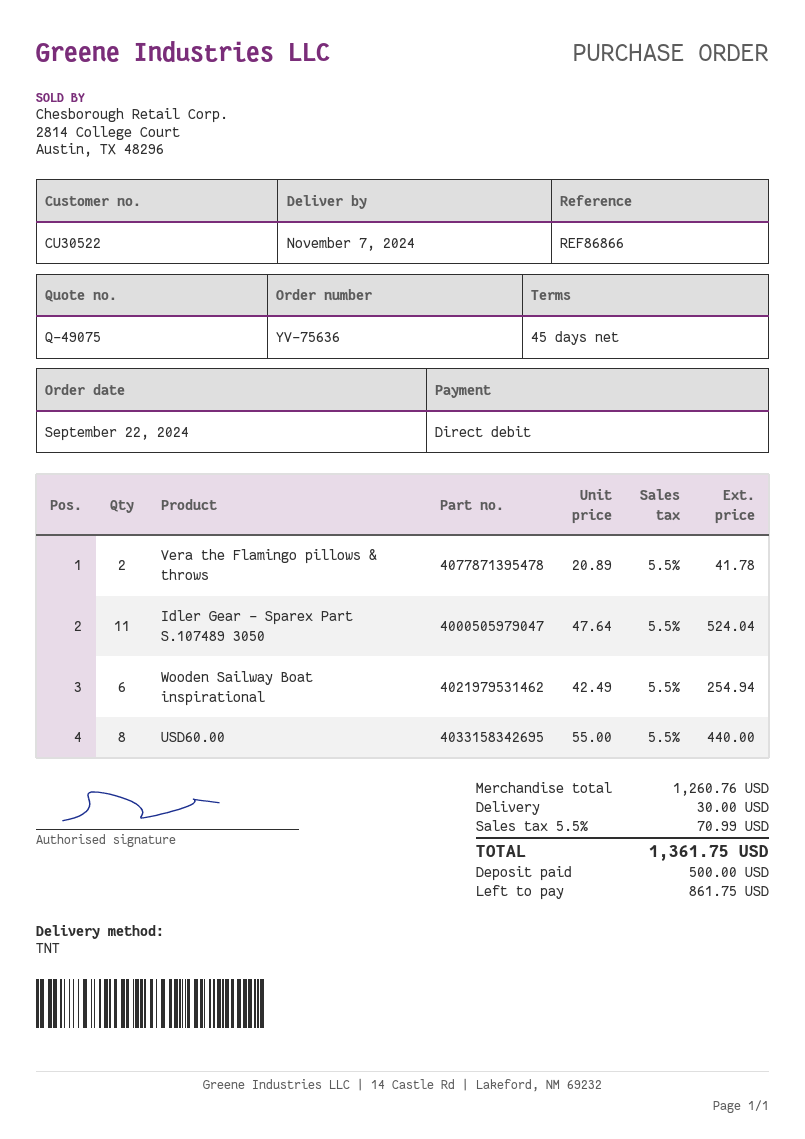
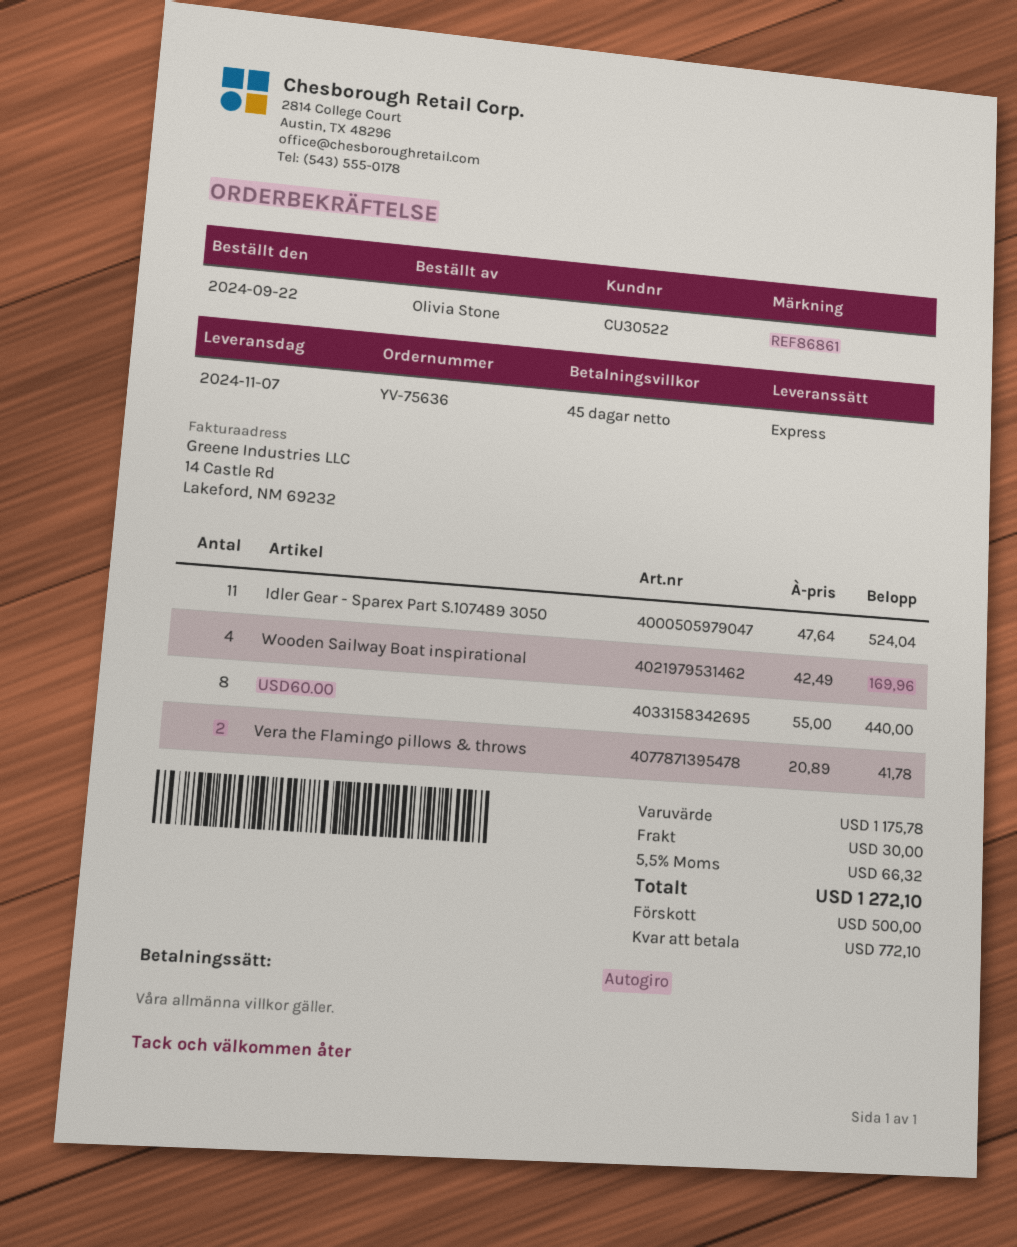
reference: REF86866 -> REF86861
shipping method: TNT -> express
Wooden Sailway Boat inspirational: 6 x 42.49 = 254.94 -> 4 x 42.49 = 169.96
subtotal: 1260.76 -> 1175.78
tax: 5.5% = 70.99 -> 5.5% = 66.32
total: 1361.75 -> 1272.10
balance: 861.75 -> 772.10

